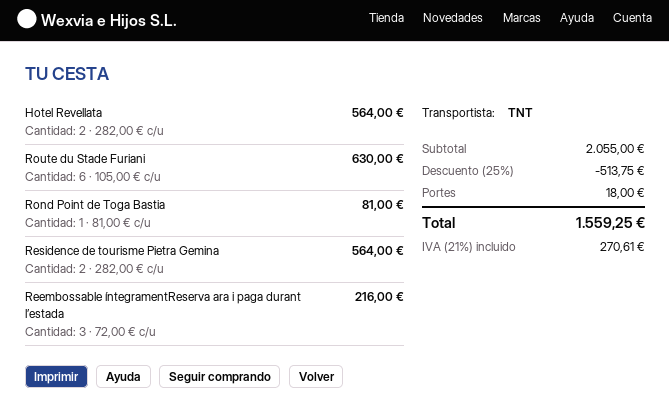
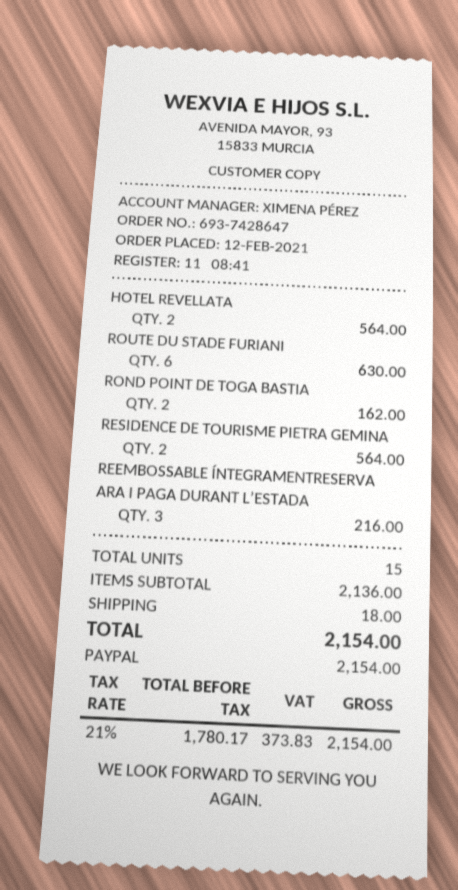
Rond Point de Toga Bastia: 1 for 81.00 -> 2 for 162.00
subtotal: 2055.00 -> 2136.00
discount: 25% = 513.75 -> none
tax: 21% = 270.61 -> 21% = 373.83
total: 1559.25 -> 2154.00

